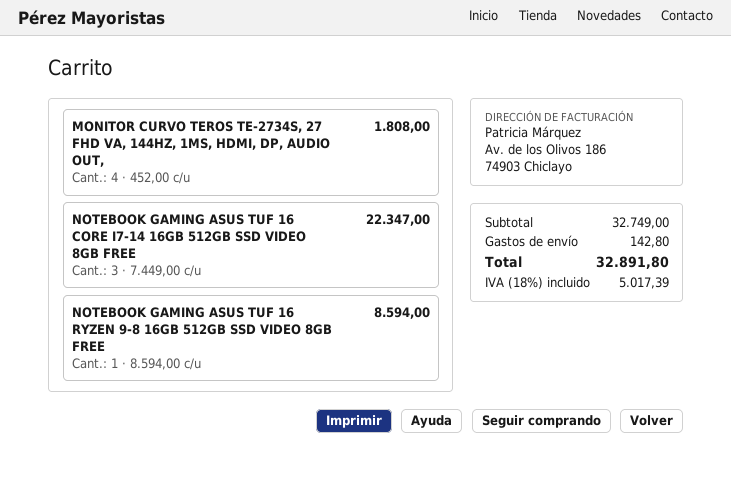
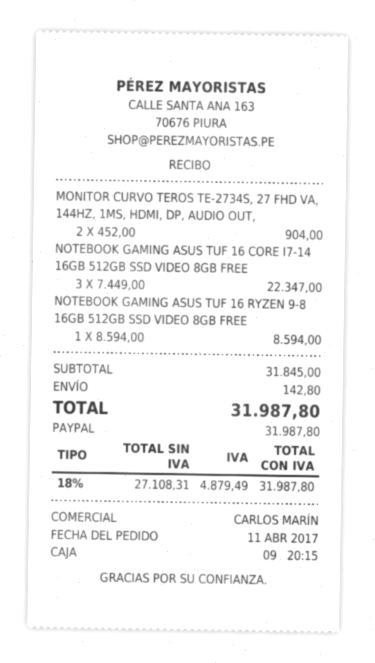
MONITOR CURVO TEROS TE-2734S, 27 FHD VA, 144HZ, 1MS, HDMI, DP, AUDIO OUT,: 4 x 452.00 = 1808.00 -> 2 x 452.00 = 904.00
subtotal: 32749.00 -> 31845.00
tax: 18% = 5017.39 -> 18% = 4879.49
total: 32891.80 -> 31987.80

